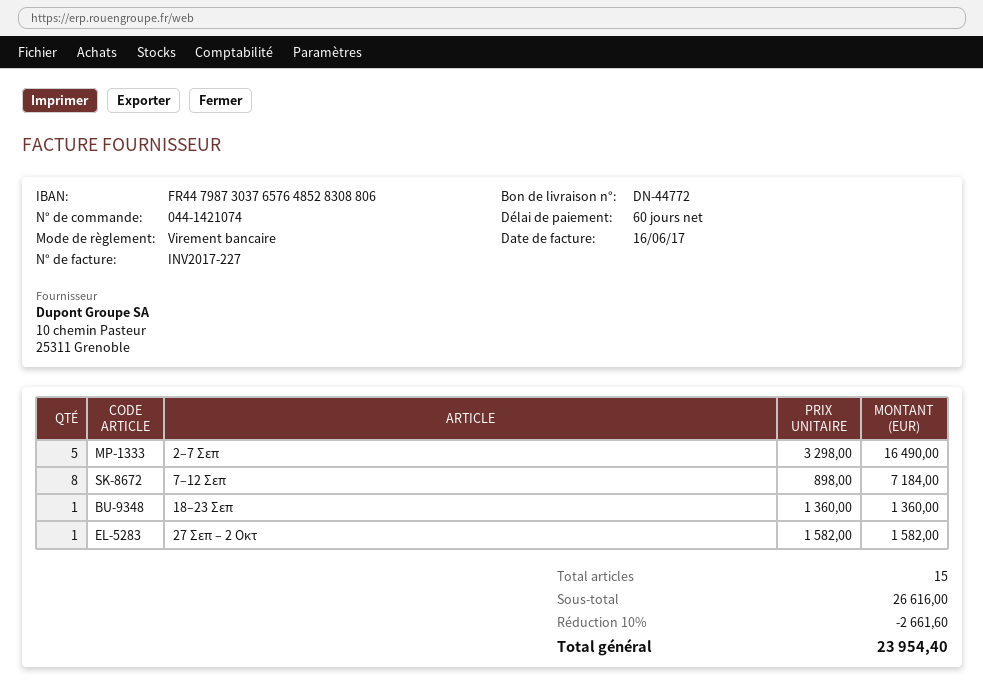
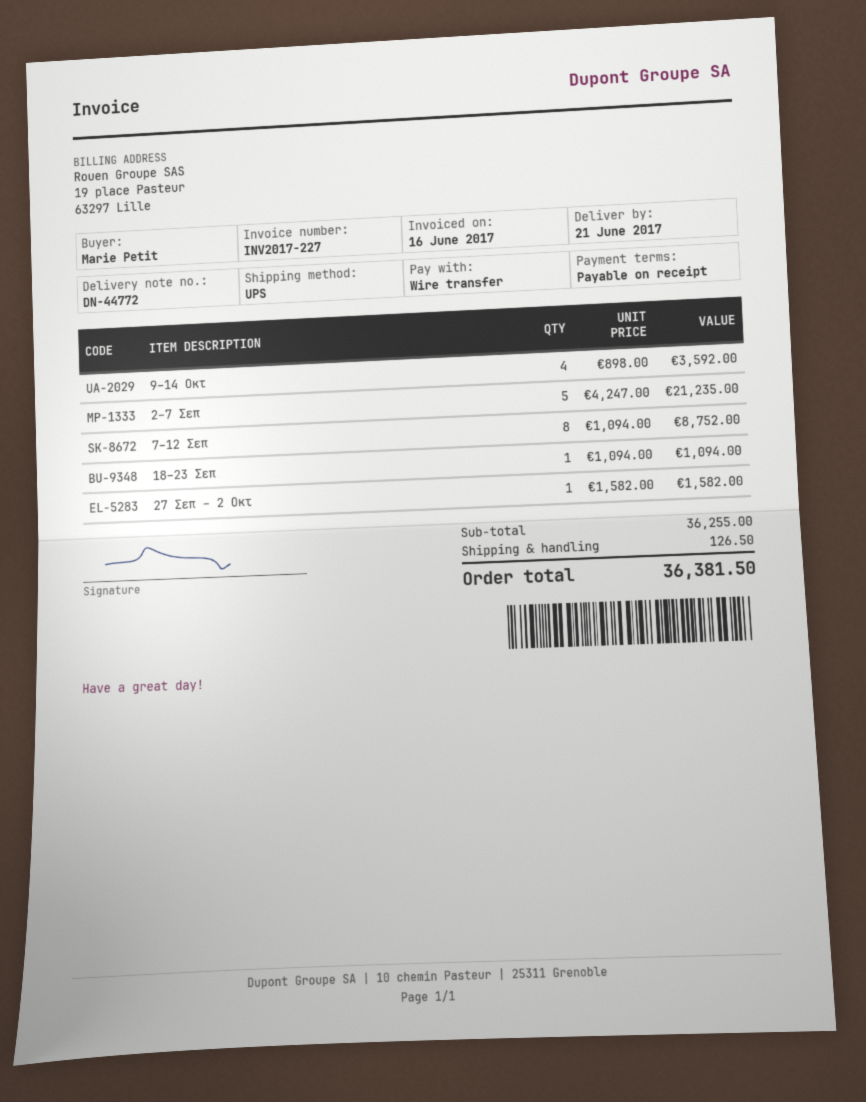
payment terms: 60 days -> on receipt
2–7 Σεπ: 5 x 3298.00 = 16490.00 -> 5 x 4247.00 = 21235.00
7–12 Σεπ: 8 x 898.00 = 7184.00 -> 8 x 1094.00 = 8752.00
18–23 Σεπ: 1 x 1360.00 = 1360.00 -> 1 x 1094.00 = 1094.00
9–14 Οκτ: none -> 4 x 898.00 = 3592.00
subtotal: 26616.00 -> 36255.00
discount: 10% = 2661.60 -> none
shipping: none -> 126.50
total: 23954.40 -> 36381.50

